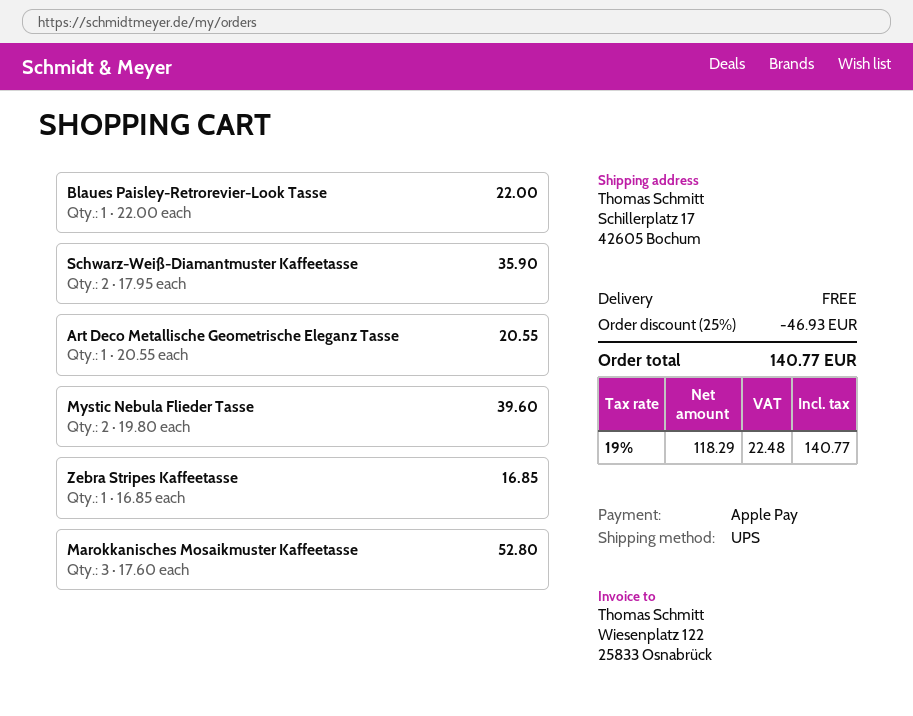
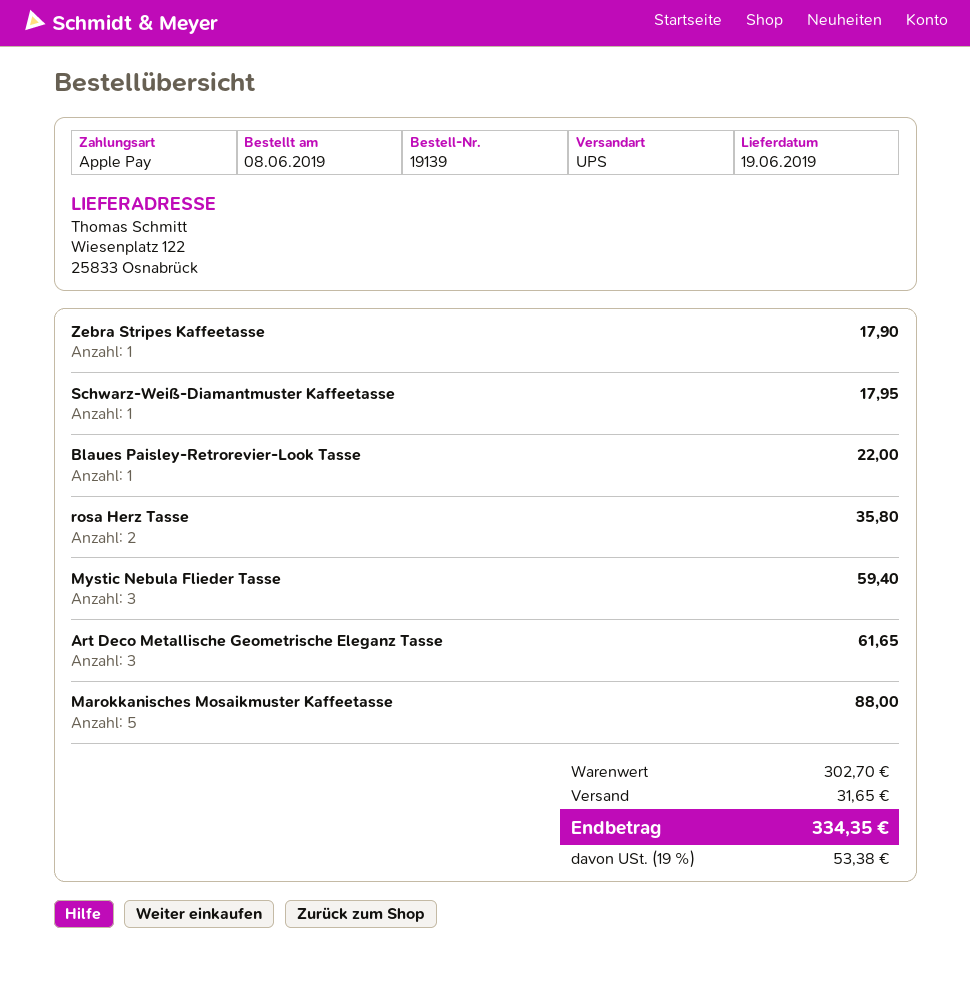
ship to: Schillerplatz 17, 42605 Bochum -> Wiesenplatz 122, 25833 Osnabrück
Schwarz-Weiß-Diamantmuster Kaffeetasse: 2 for 35.90 -> 1 for 17.95
Art Deco Metallische Geometrische Eleganz Tasse: 1 for 20.55 -> 3 for 61.65
Mystic Nebula Flieder Tasse: 2 for 39.60 -> 3 for 59.40
Zebra Stripes Kaffeetasse: 1 for 16.85 -> 1 for 17.90
Marokkanisches Mosaikmuster Kaffeetasse: 3 for 52.80 -> 5 for 88.00
rosa Herz Tasse: none -> 2 for 35.80
discount: 25% = 46.93 -> none
shipping: 0.00 -> 31.65
tax: 19% = 22.48 -> 19% = 53.38
total: 140.77 -> 334.35

